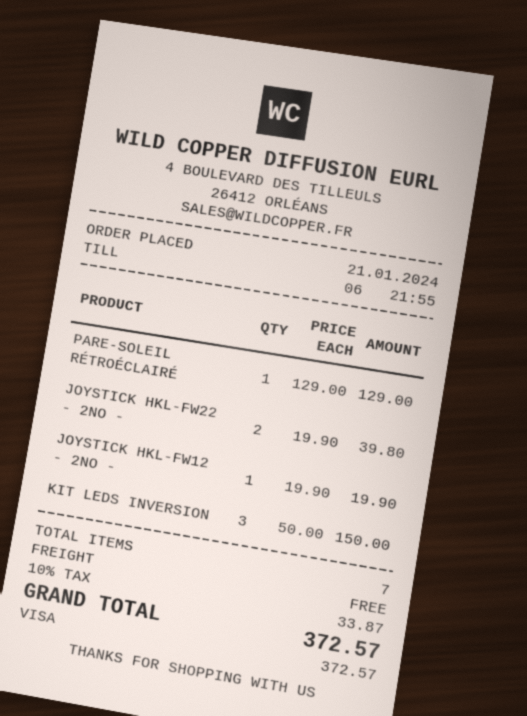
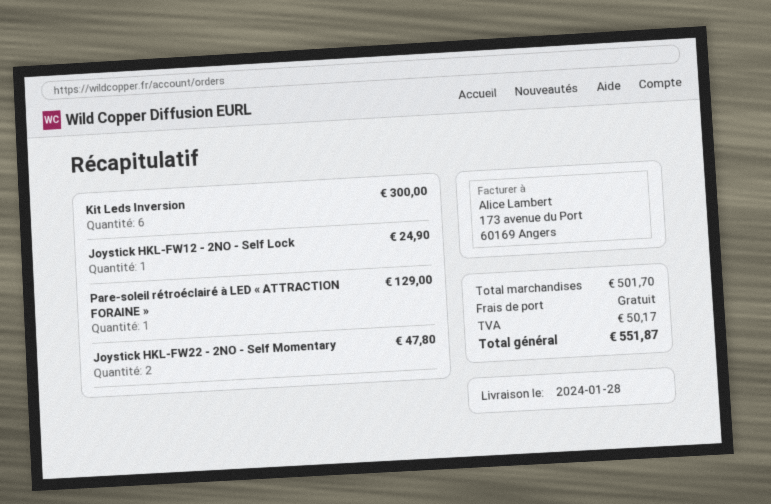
JOYSTICK HKL-FW22 - 2NO -: 2 for 39.80 -> 2 for 47.80
JOYSTICK HKL-FW12 - 2NO -: 1 for 19.90 -> 1 for 24.90
KIT LEDS INVERSION: 3 for 150.00 -> 6 for 300.00
tax: 33.87 -> 50.17
total: 372.57 -> 551.87

